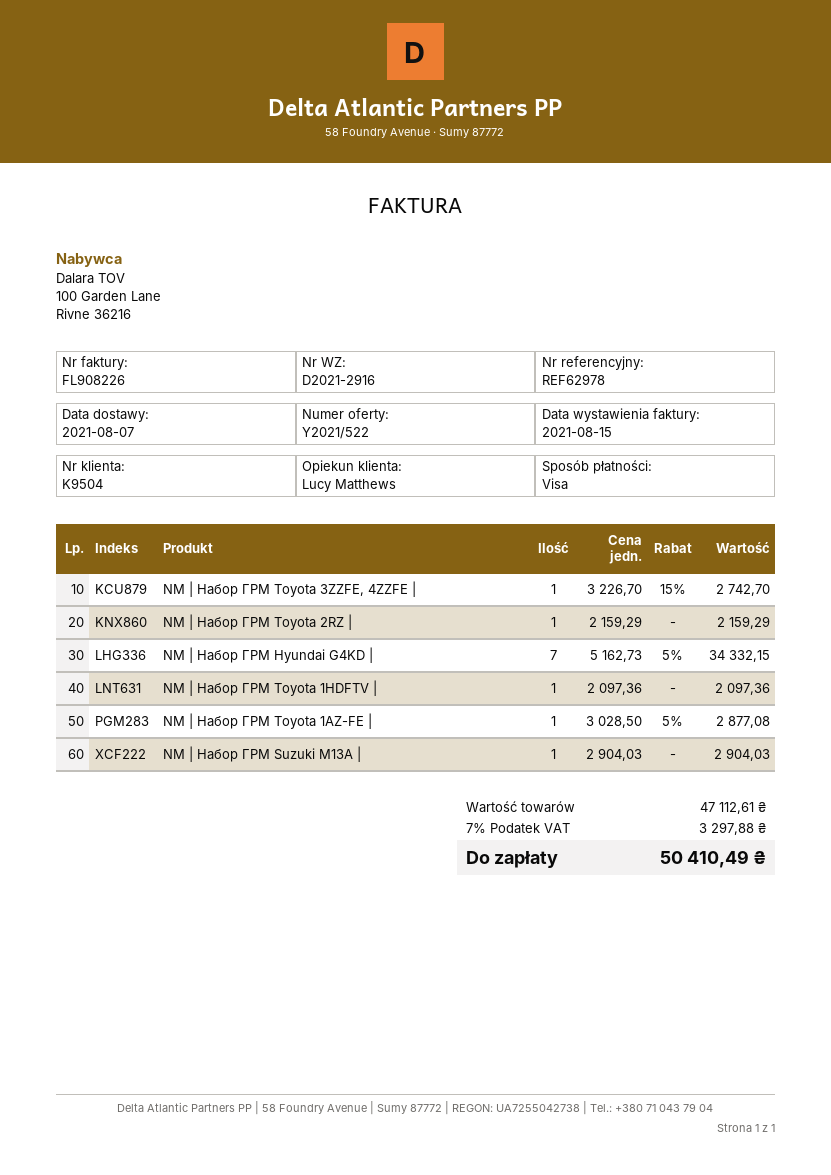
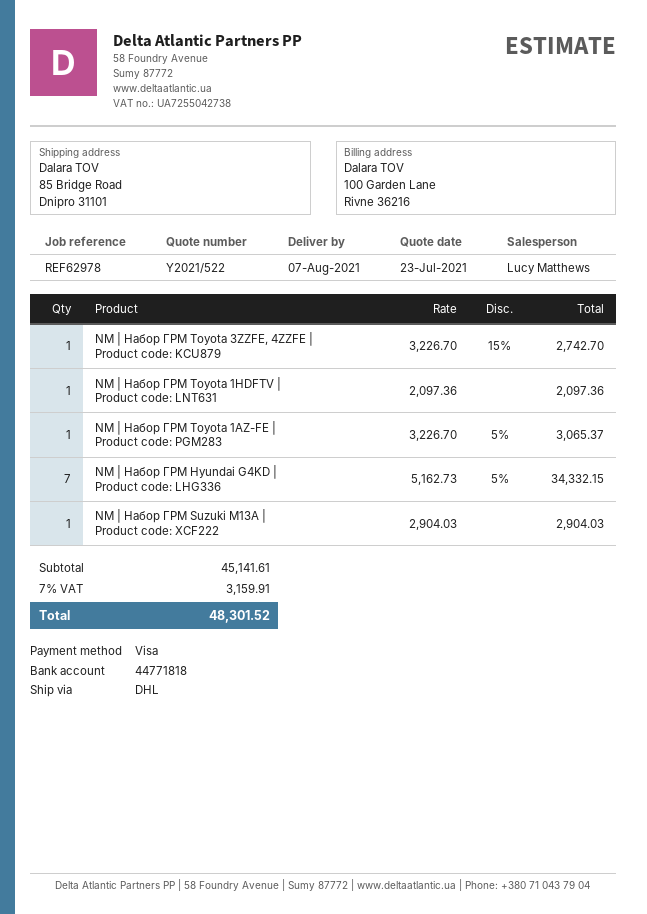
NM | Набор ГРМ Toyota 2RZ |: 1 x 2159.29 = 2159.29 -> none
NM | Набор ГРМ Toyota 1AZ-FE |: 1 x 3028.50 - 5% = 2877.08 -> 1 x 3226.70 - 5% = 3065.37
subtotal: 47112.61 -> 45141.61
tax: 7% = 3297.88 -> 7% = 3159.91
total: 50410.49 -> 48301.52

